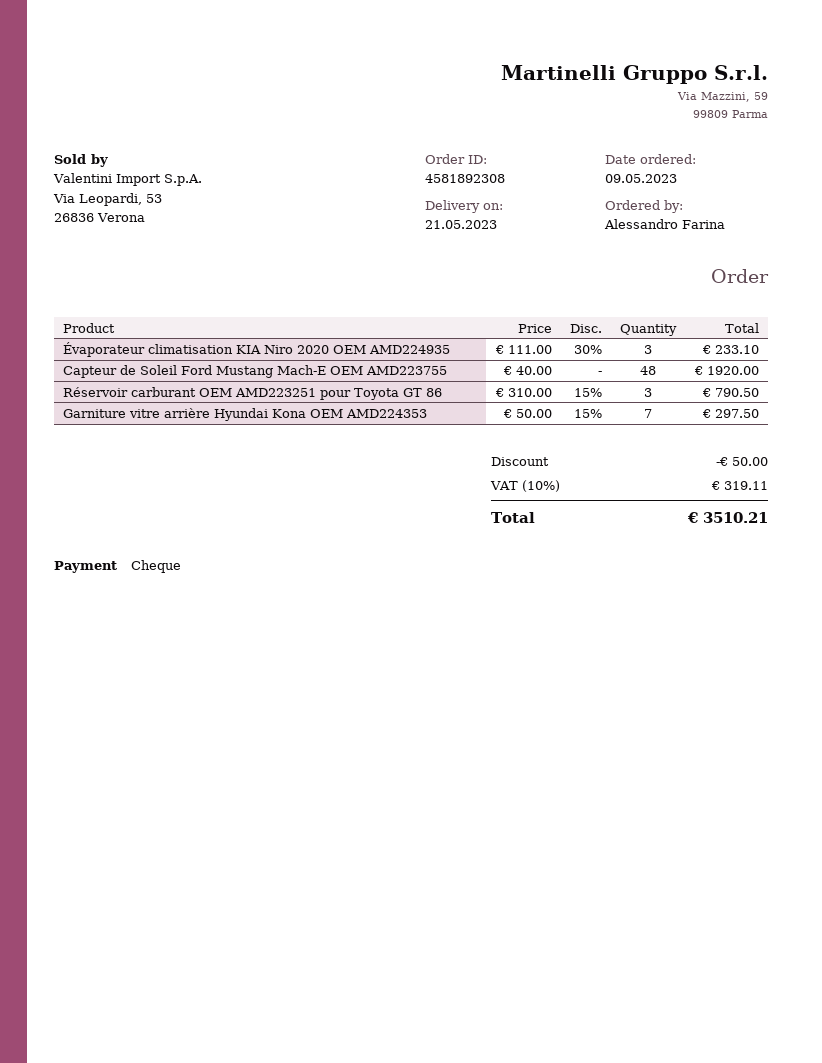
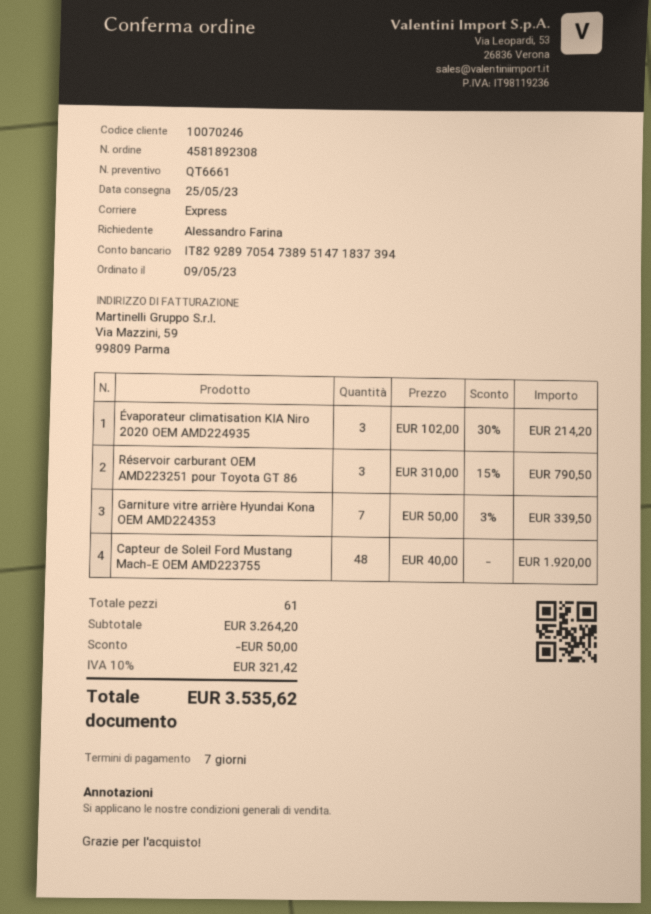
delivery date: 2023-05-21 -> 2023-05-25
Évaporateur climatisation KIA Niro 2020 OEM AMD224935: 3 x 111.00 - 30% = 233.10 -> 3 x 102.00 - 30% = 214.20
Garniture vitre arrière Hyundai Kona OEM AMD224353: 7 x 50.00 - 15% = 297.50 -> 7 x 50.00 - 3% = 339.50
tax: 10% = 319.11 -> 10% = 321.42
total: 3510.21 -> 3535.62

